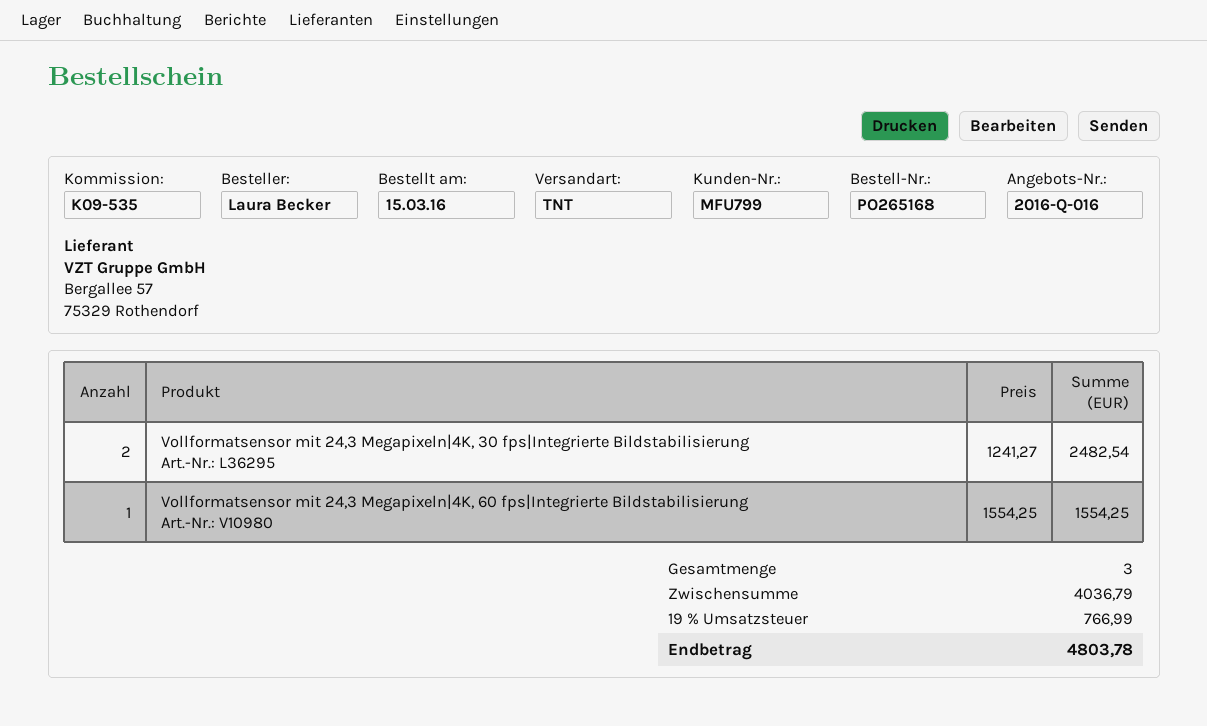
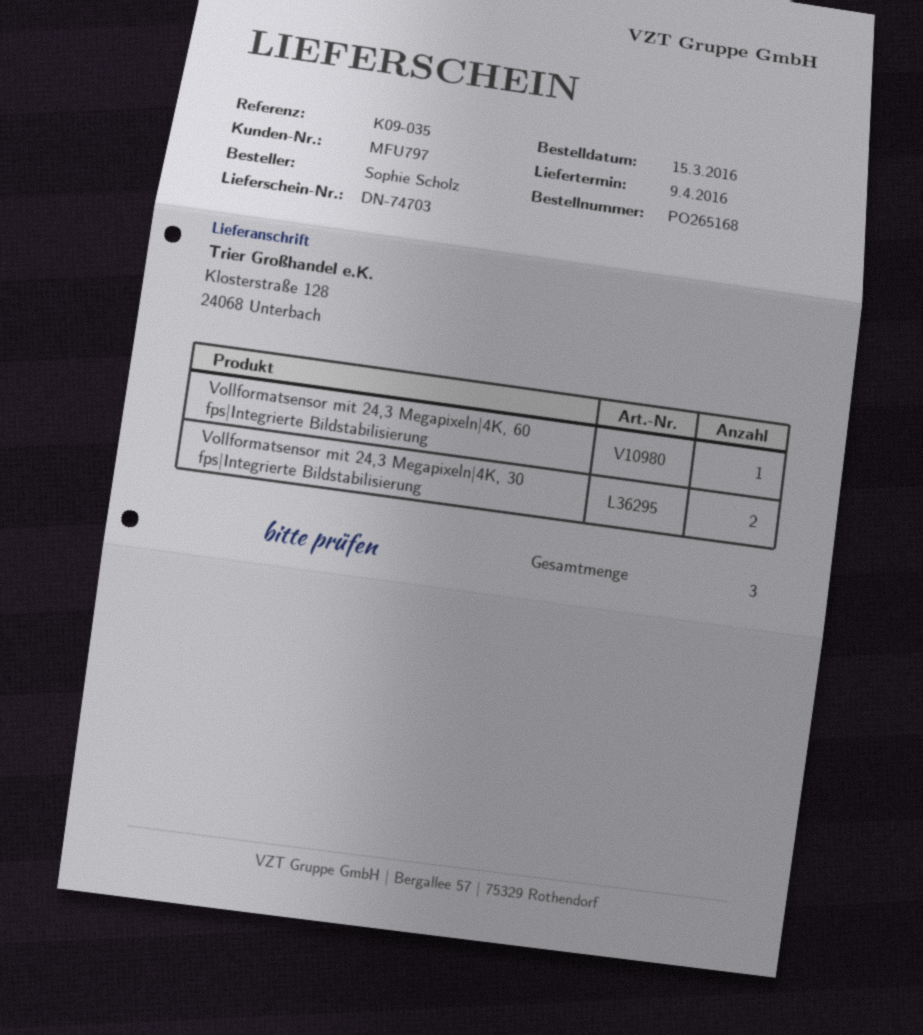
customer number: MFU799 -> MFU797
reference: K09-535 -> K09-035
ordered by: Laura Becker -> Sophie Scholz

